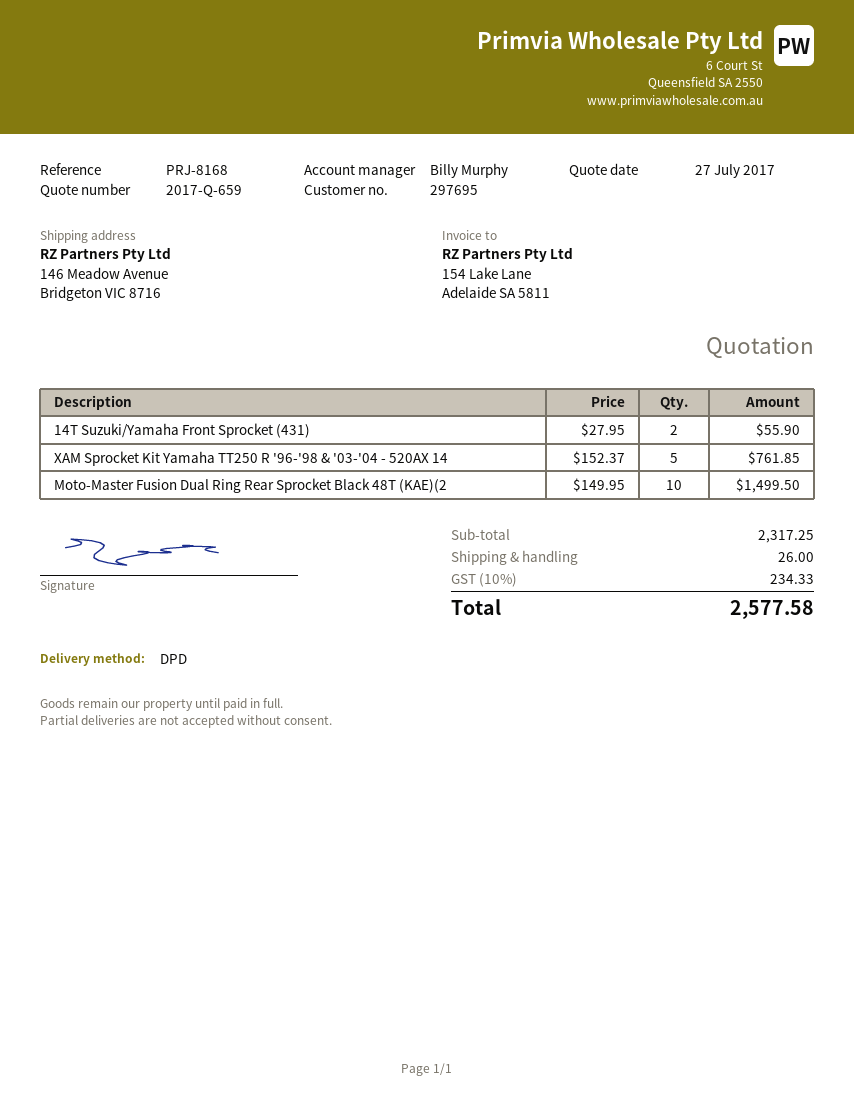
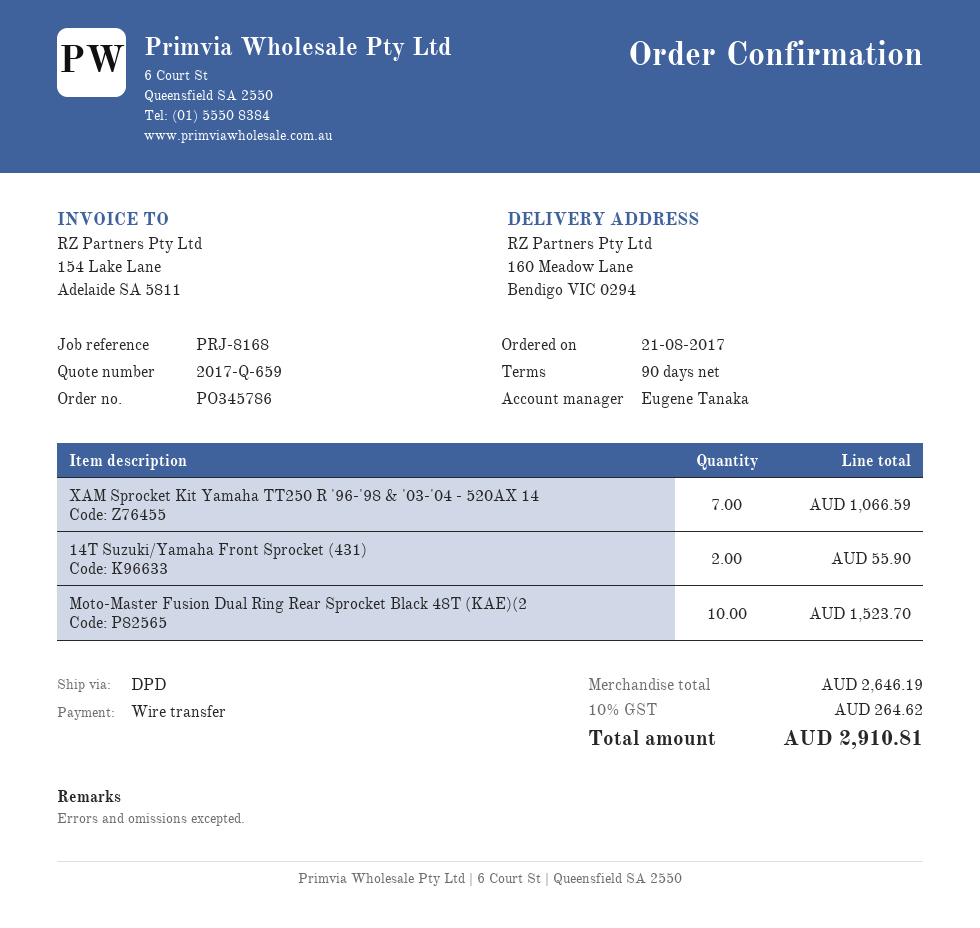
sales rep: Billy Murphy -> Eugene Tanaka
ship to: 146 Meadow Avenue, Bridgeton VIC 8716 -> 160 Meadow Lane, Bendigo VIC 0294
XAM Sprocket Kit Yamaha TT250 R '96-'98 & '03-'04 - 520AX 14: 5 for 761.85 -> 7 for 1066.59
Moto-Master Fusion Dual Ring Rear Sprocket Black 48T (KAE)(2: 10 for 1499.50 -> 10 for 1523.70
subtotal: 2317.25 -> 2646.19
shipping: 26.00 -> none
tax: 10% = 234.33 -> 10% = 264.62
total: 2577.58 -> 2910.81

